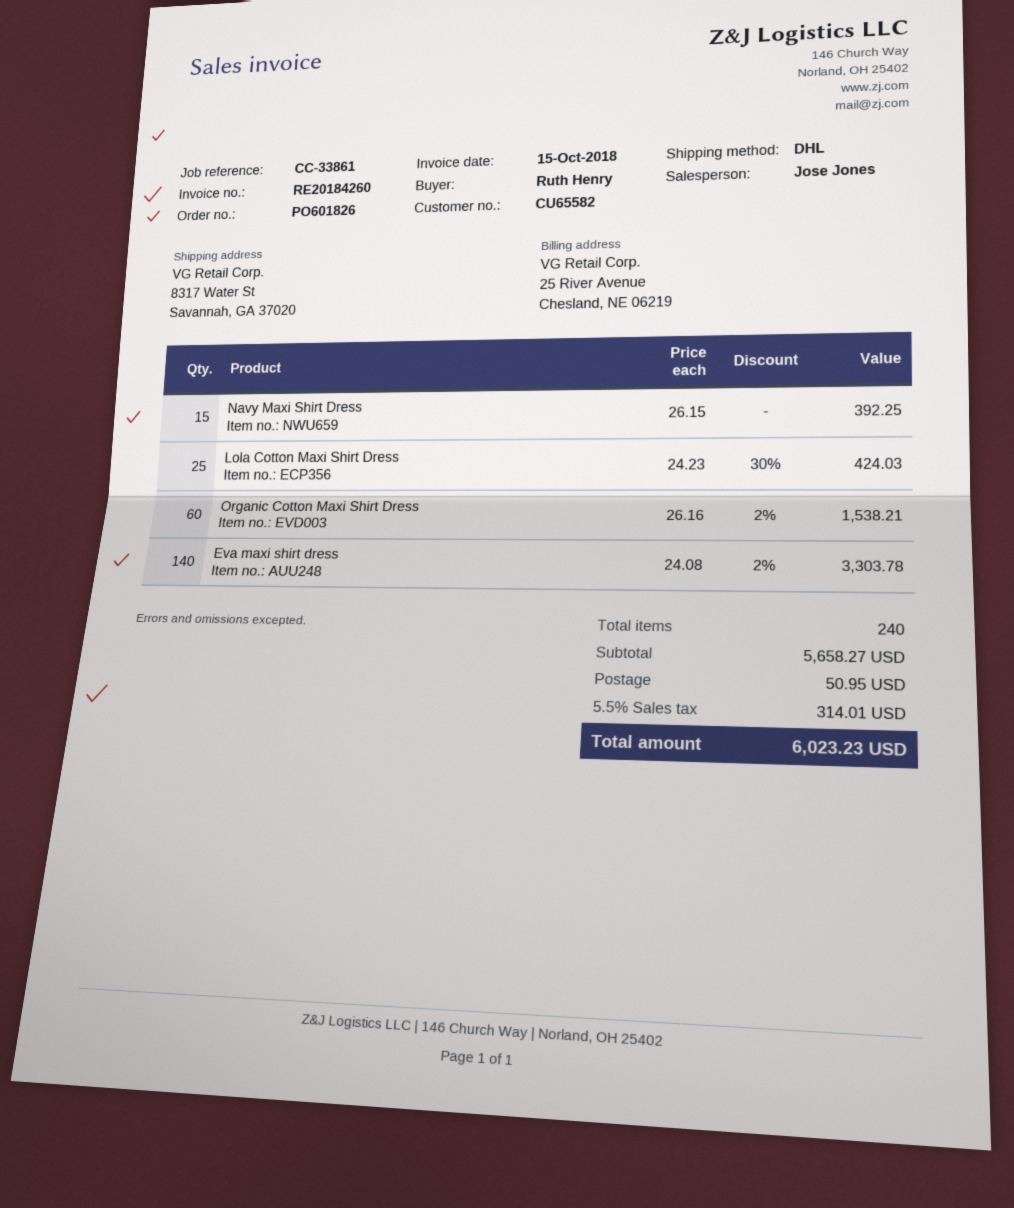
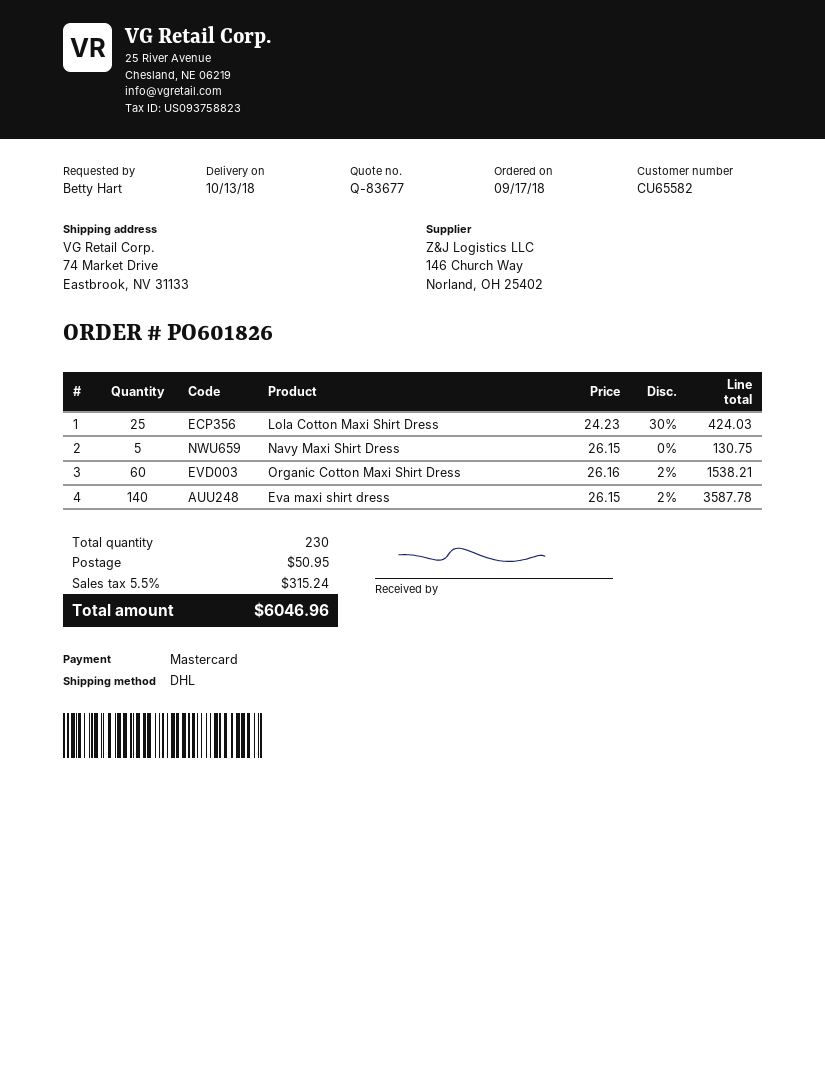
ordered by: Ruth Henry -> Betty Hart
ship to: 8317 Water St, Savannah, GA 37020 -> 74 Market Drive, Eastbrook, NV 31133
Navy Maxi Shirt Dress: 15 x 26.15 = 392.25 -> 5 x 26.15 = 130.75
Eva maxi shirt dress: 140 x 24.08 - 2% = 3303.78 -> 140 x 26.15 - 2% = 3587.78
total quantity: 240 -> 230
tax: 5.5% = 314.01 -> 5.5% = 315.24
total: 6023.23 -> 6046.96

